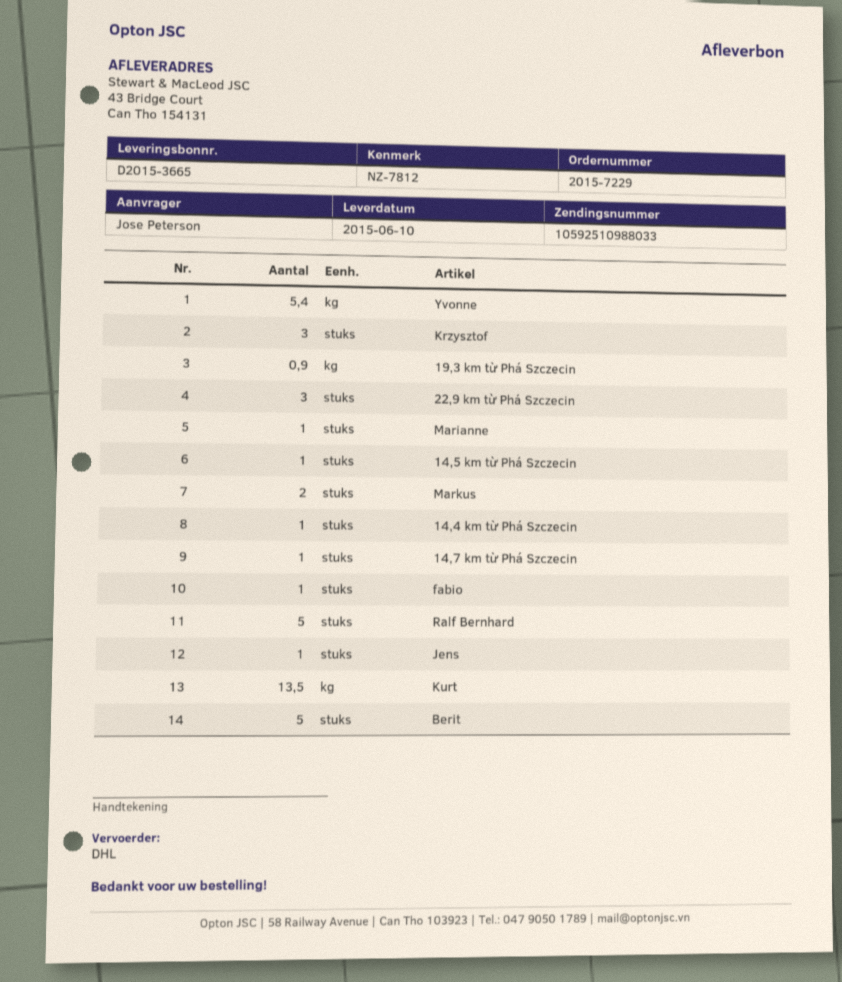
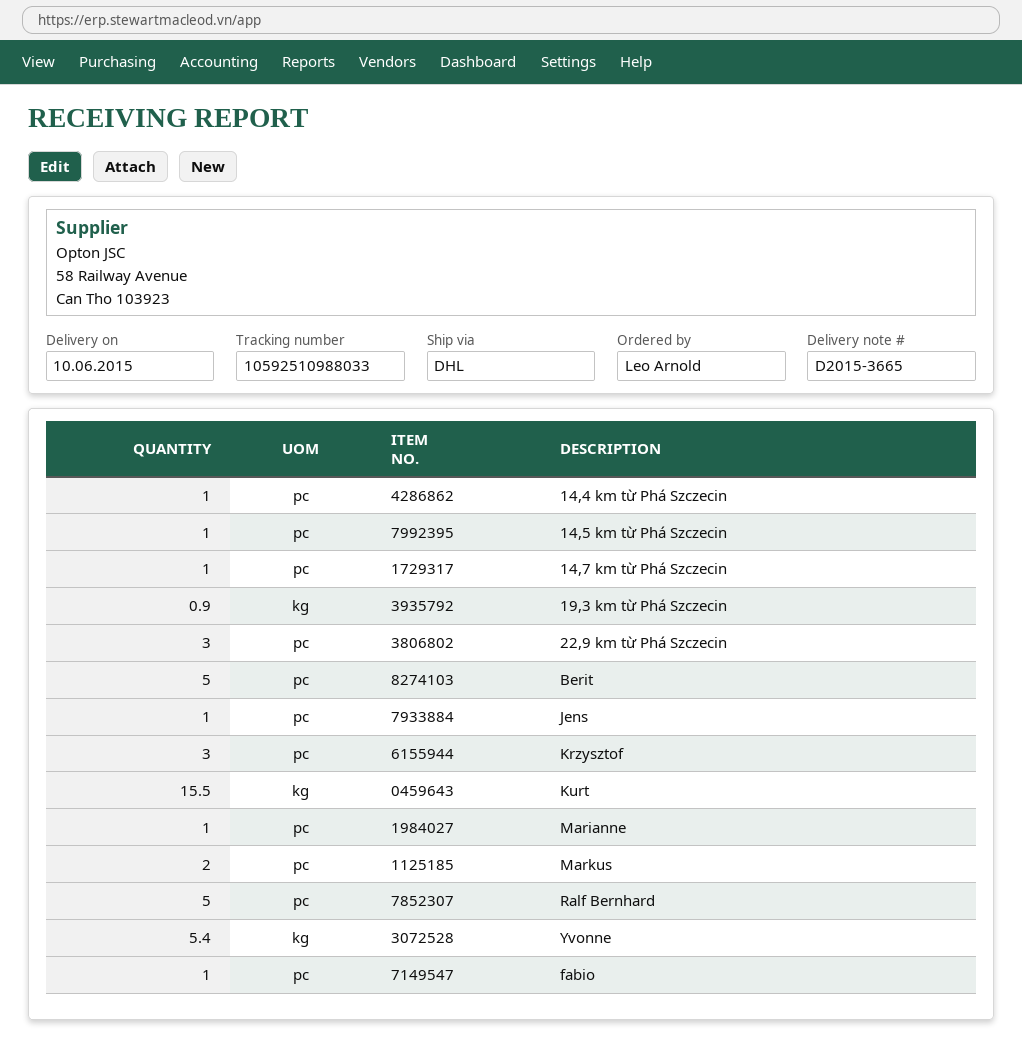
ordered by: Jose Peterson -> Leo Arnold
Kurt: 13.5 -> 15.5

